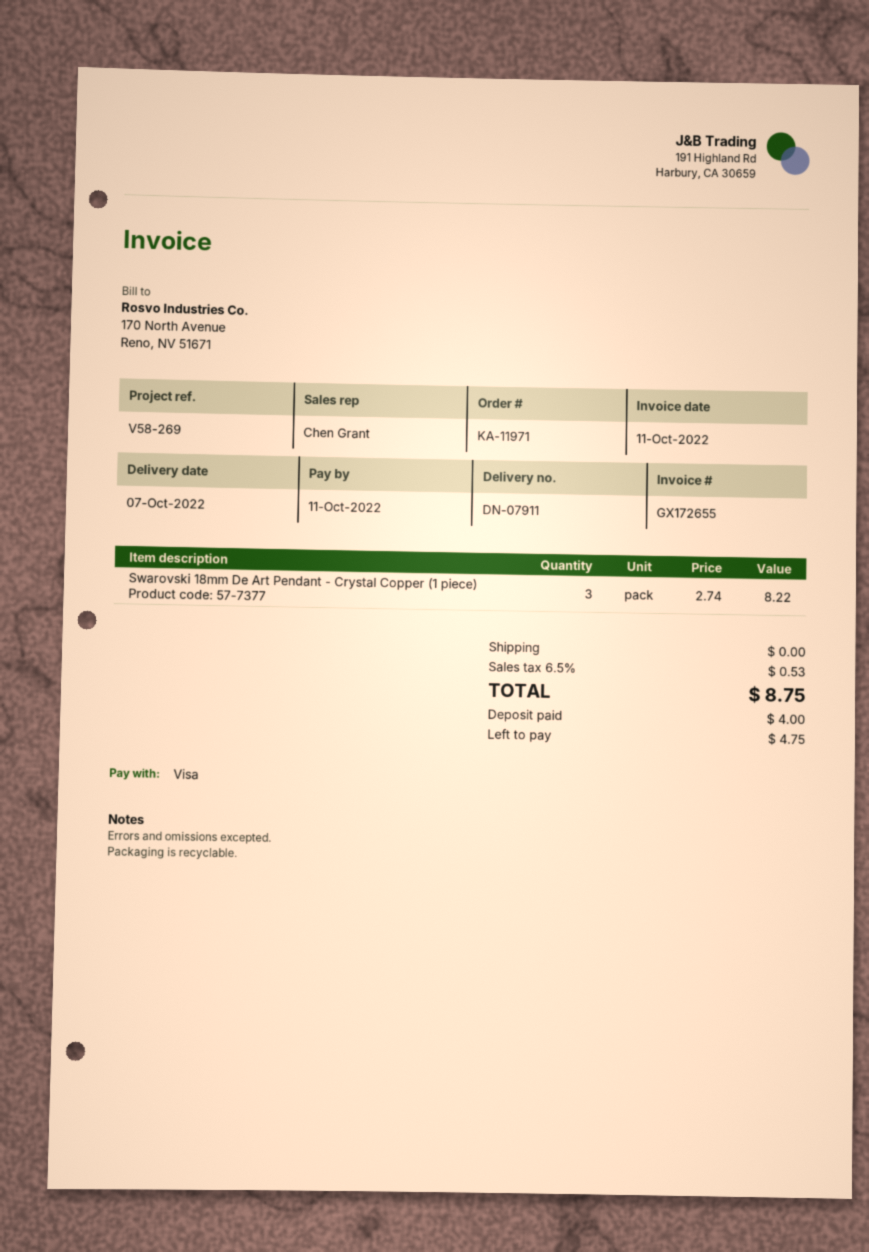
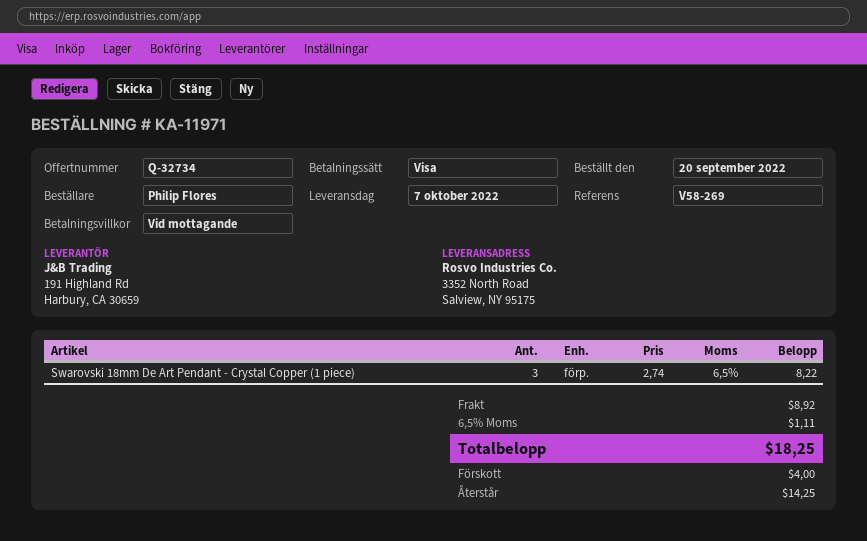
shipping: 0.00 -> 8.92
tax: 6.5% = 0.53 -> 6.5% = 1.11
total: 8.75 -> 18.25
balance: 4.75 -> 14.25

